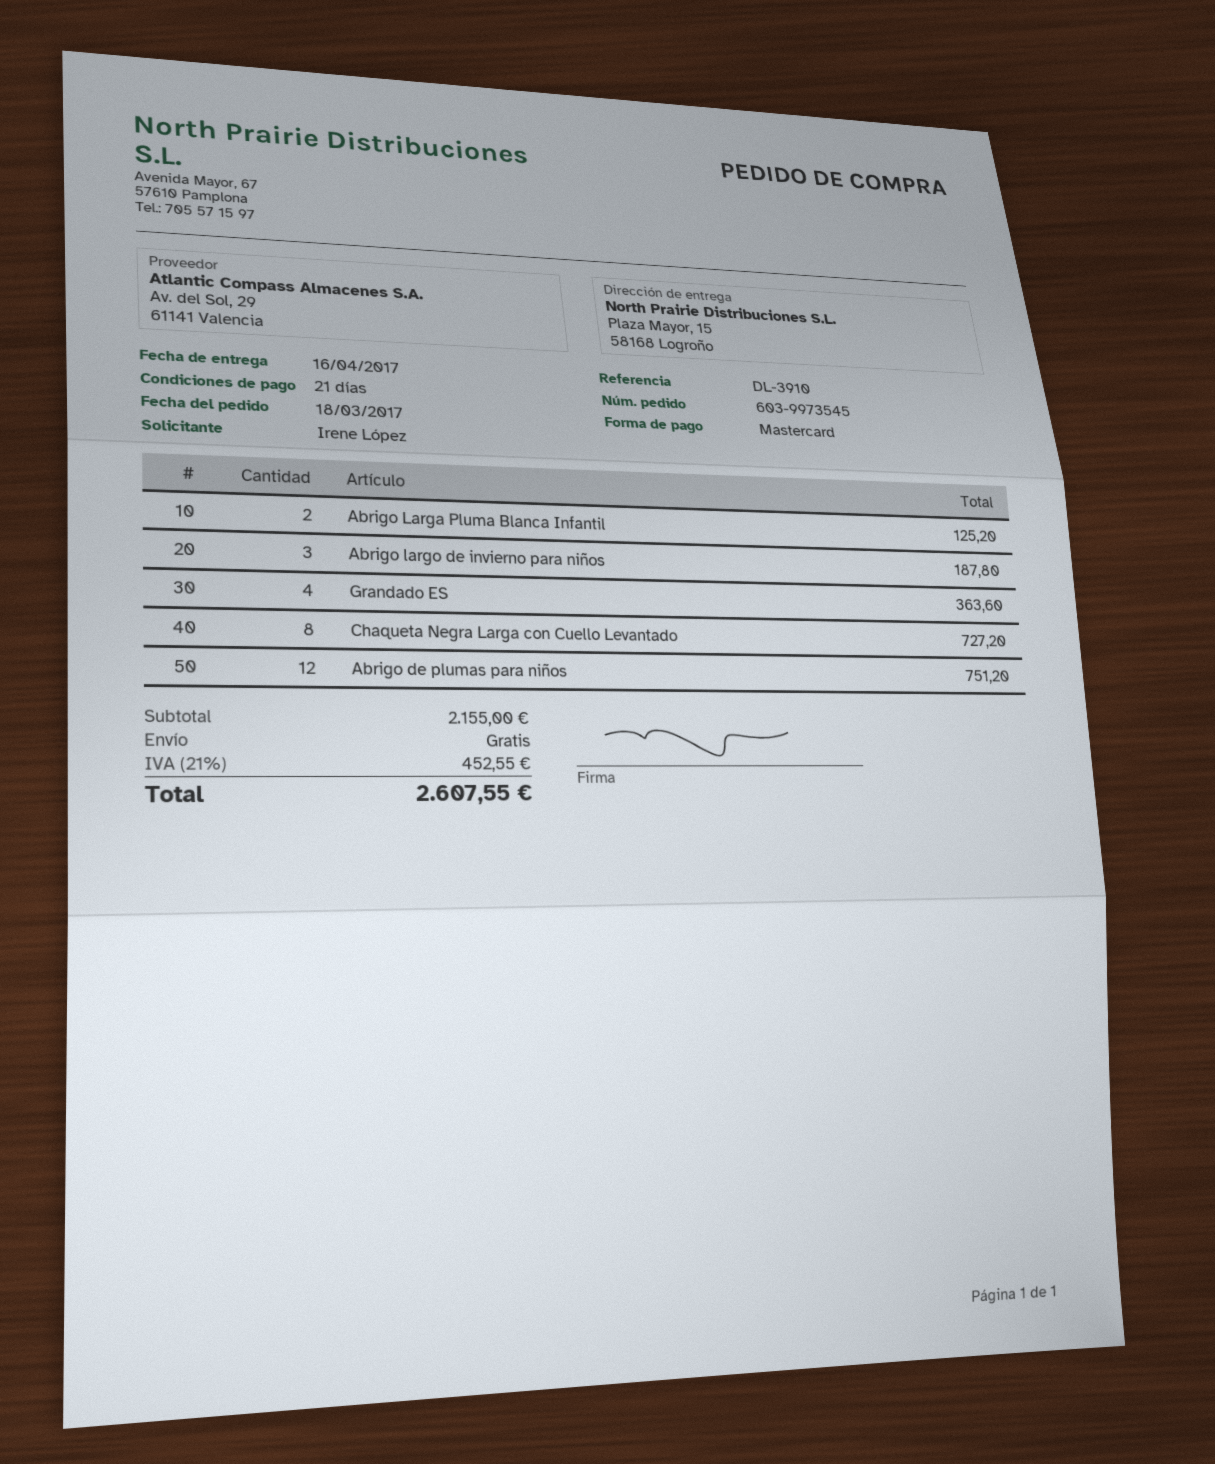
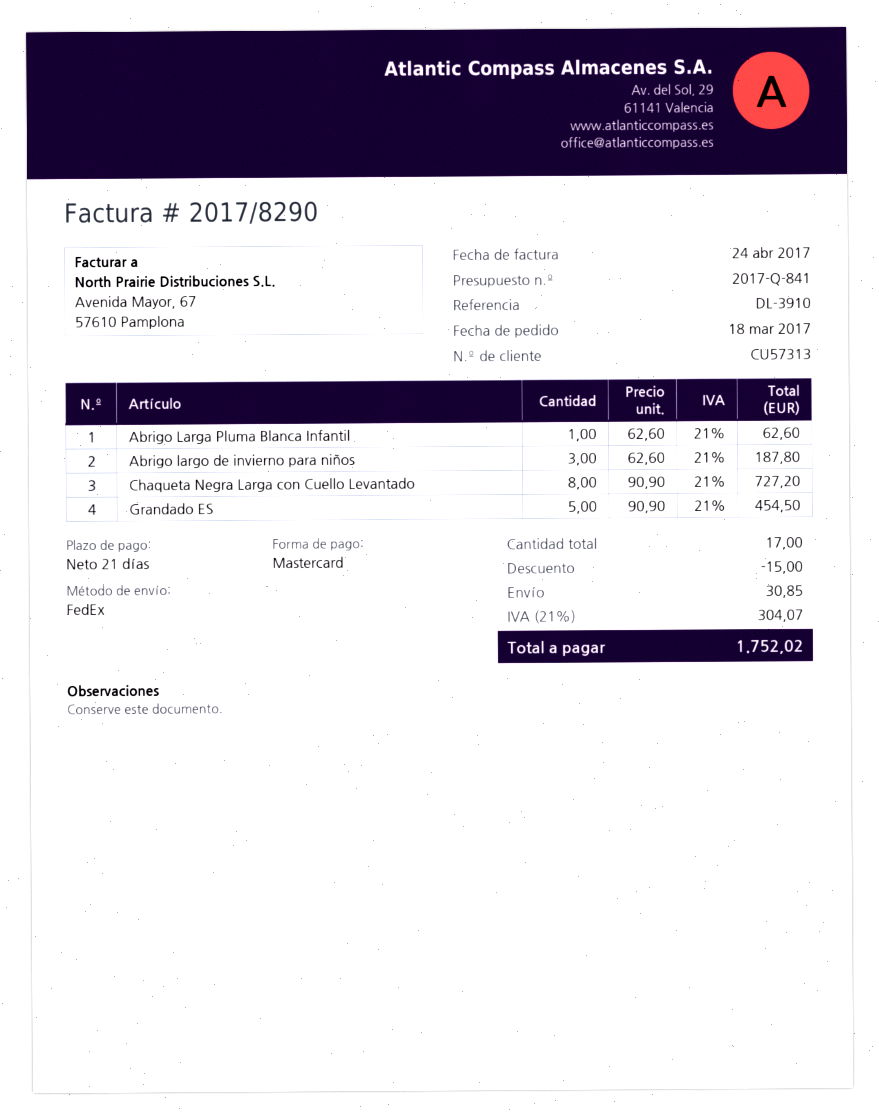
Abrigo Larga Pluma Blanca Infantil: 2 for 125.20 -> 1 for 62.60
Grandado ES: 4 for 363.60 -> 5 for 454.50
Abrigo de plumas para niños: 12 for 751.20 -> none
discount: none -> 15.00
shipping: 0.00 -> 30.85
tax: 21% = 452.55 -> 21% = 304.07
total: 2607.55 -> 1752.02

